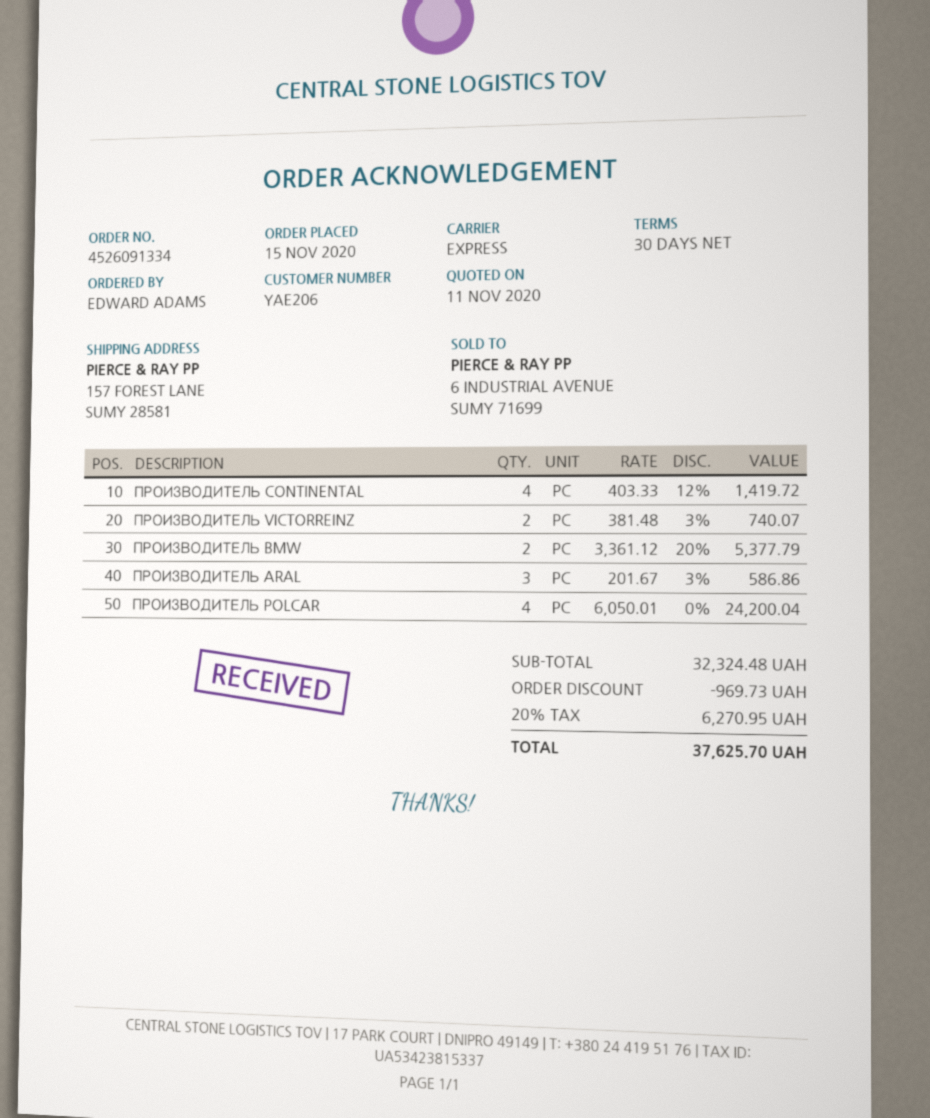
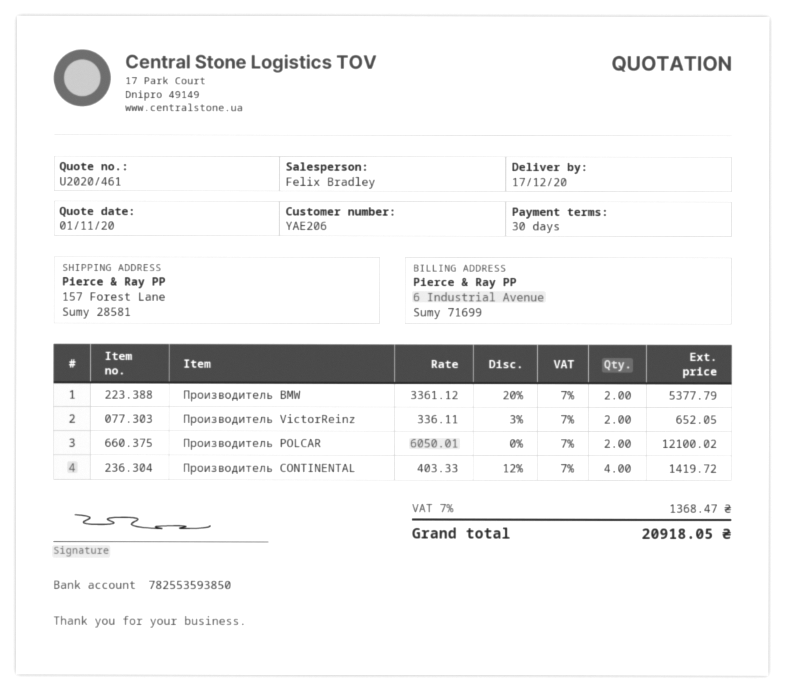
quote date: 2020-11-11 -> 2020-11-01
ПРОИЗВОДИТЕЛЬ VICTORREINZ: 2 x 381.48 - 3% = 740.07 -> 2 x 336.11 - 3% = 652.05
ПРОИЗВОДИТЕЛЬ ARAL: 3 x 201.67 - 3% = 586.86 -> none
ПРОИЗВОДИТЕЛЬ POLCAR: 4 x 6050.01 = 24200.04 -> 2 x 6050.01 = 12100.02
discount: 969.73 -> none
tax: 20% = 6270.95 -> 7% = 1368.47
total: 37625.70 -> 20918.05

